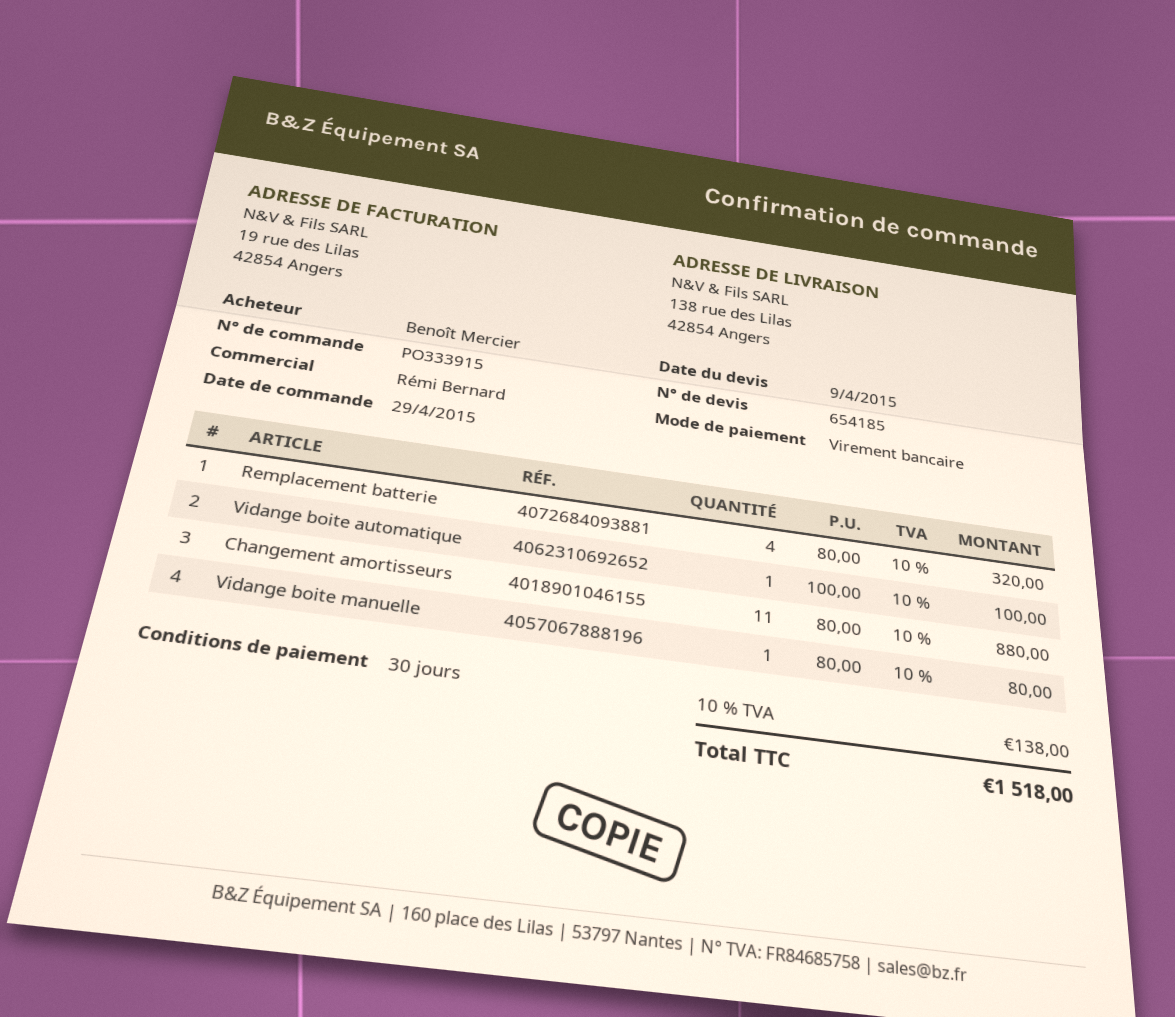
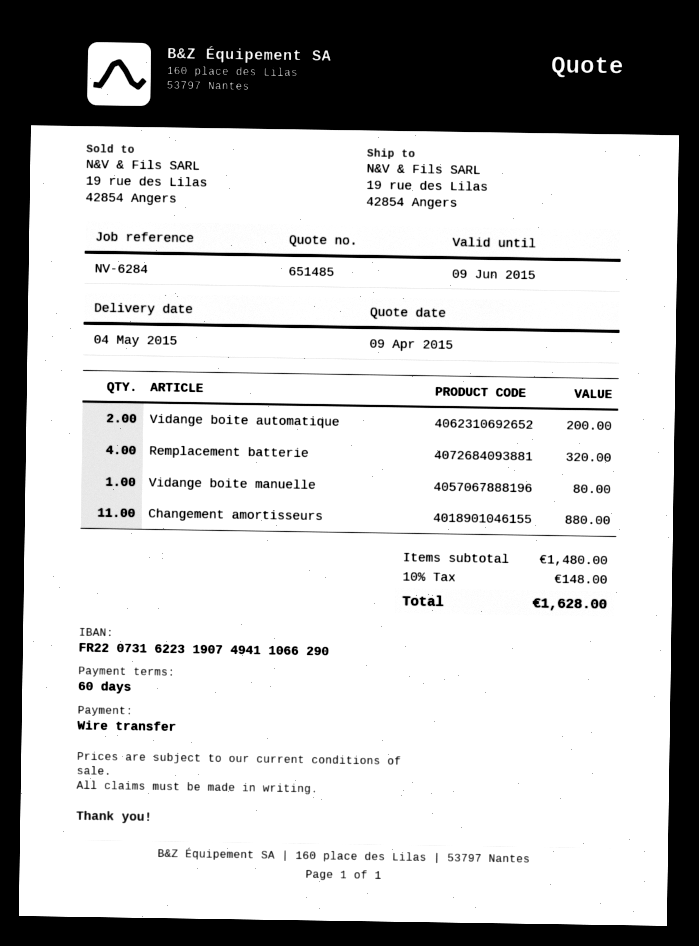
quote number: 654185 -> 651485
payment terms: 30 days -> 60 days
ship to: 138 rue des Lilas, 42854 Angers -> 19 rue des Lilas, 42854 Angers
Vidange boite automatique: 1 for 100.00 -> 2 for 200.00
tax: 10% = 138.00 -> 10% = 148.00
total: 1518.00 -> 1628.00

